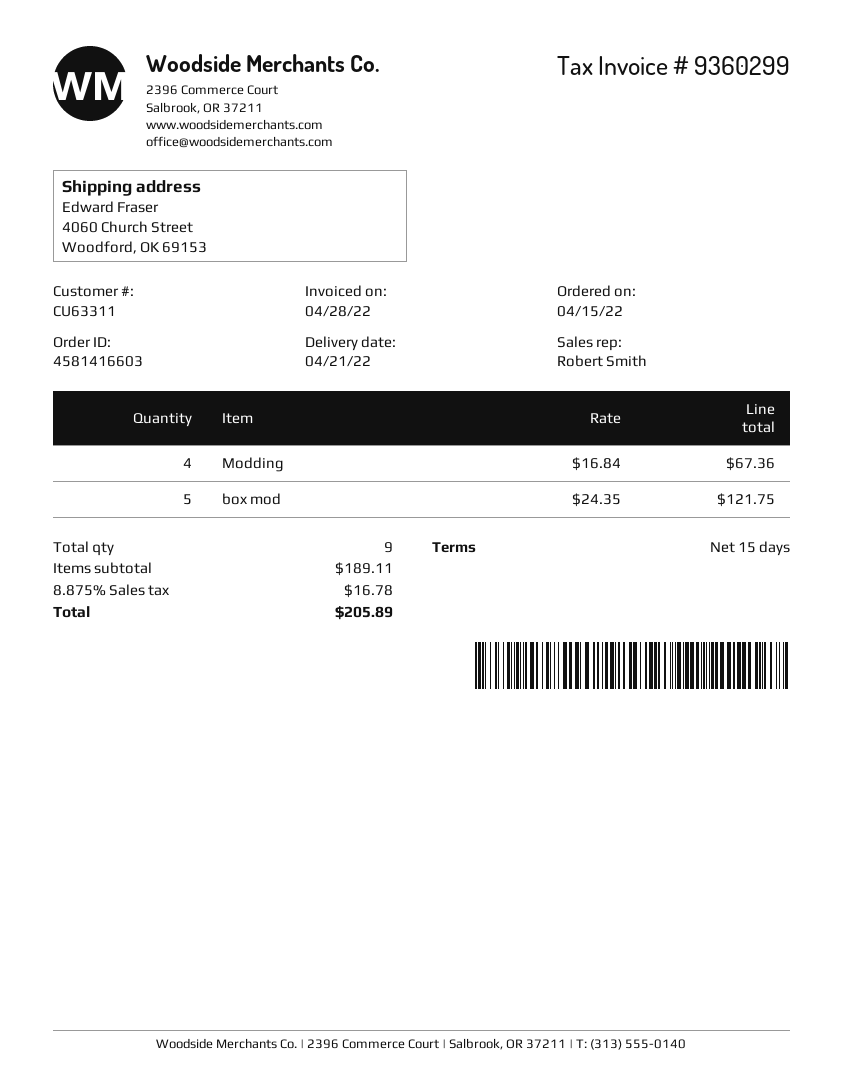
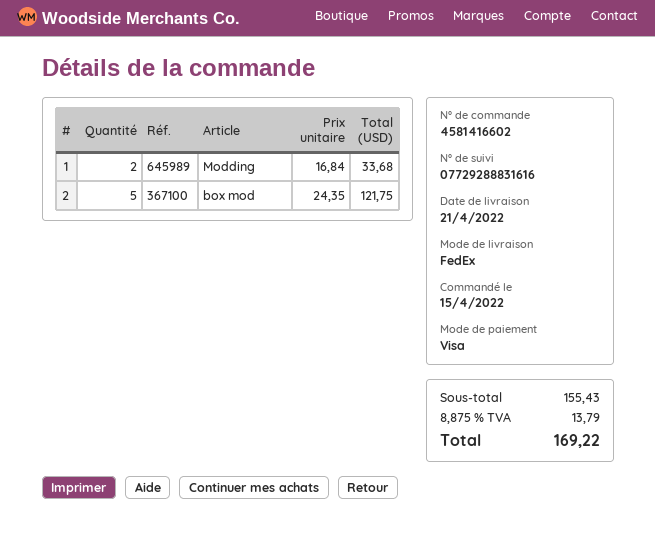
order number: 4581416603 -> 4581416602
Modding: 4 x 16.84 = 67.36 -> 2 x 16.84 = 33.68
subtotal: 189.11 -> 155.43
tax: 8.875% = 16.78 -> 8.875% = 13.79
total: 205.89 -> 169.22

